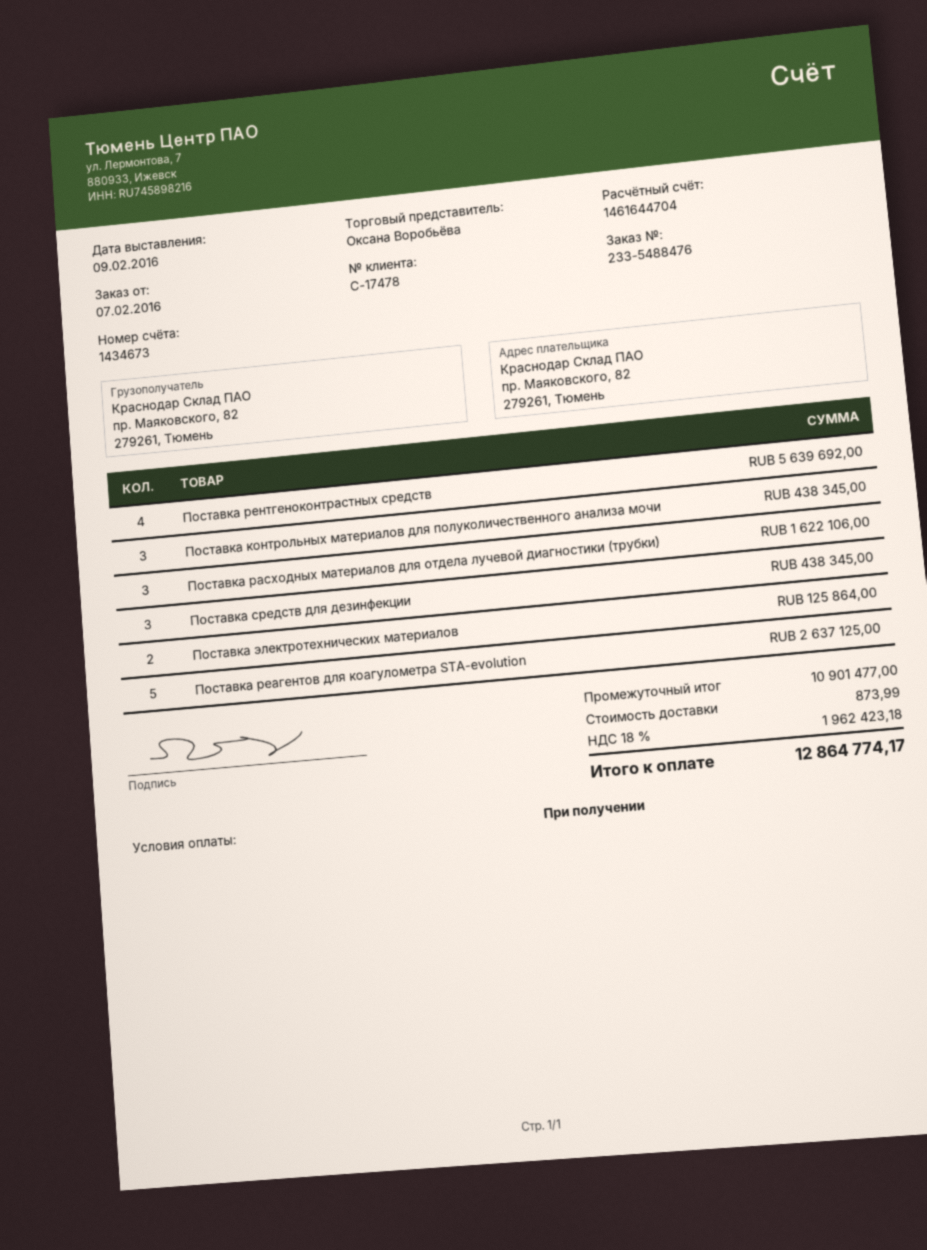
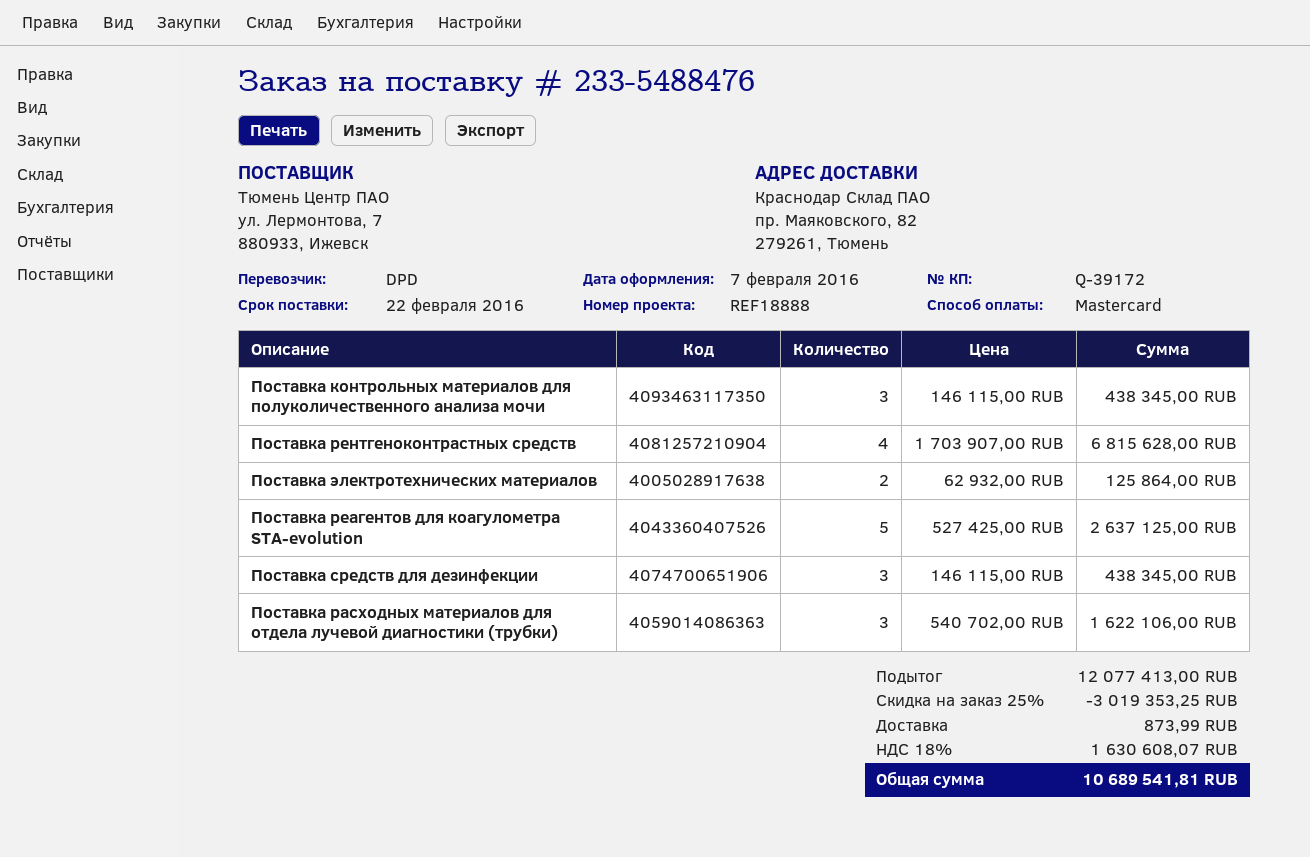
Поставка рентгеноконтрастных средств: 4 for 5639692.00 -> 4 for 6815628.00
subtotal: 10901477.00 -> 12077413.00
discount: none -> 25% = 3019353.25
tax: 18% = 1962423.18 -> 18% = 1630608.07
total: 12864774.17 -> 10689541.81

